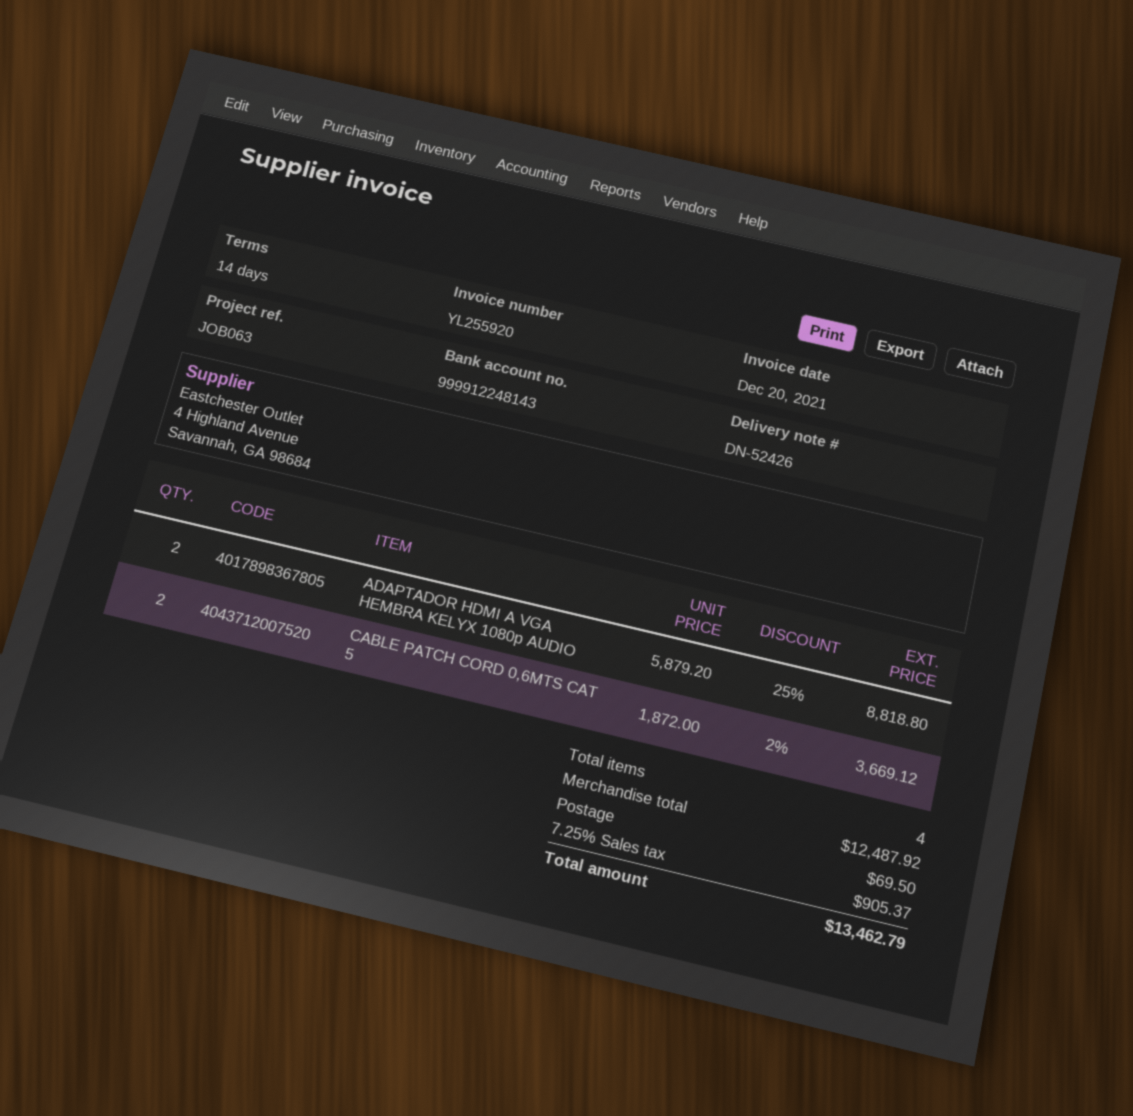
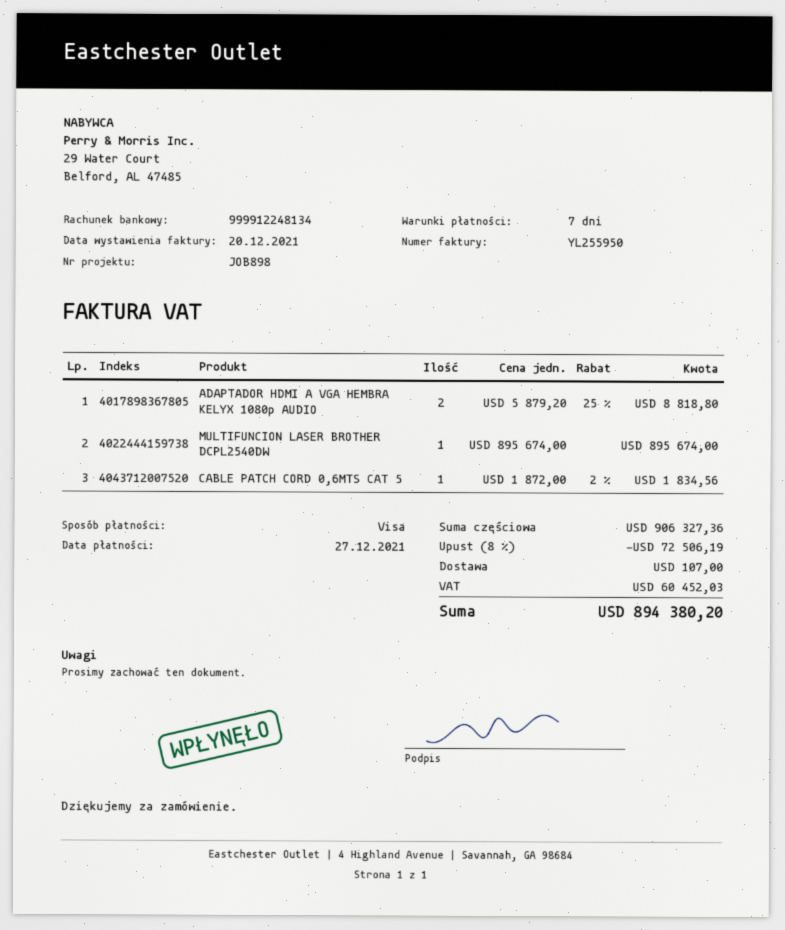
invoice number: YL255920 -> YL255950
payment terms: 14 days -> 7 days
reference: JOB063 -> JOB898
bank account: 999912248143 -> 999912248134
CABLE PATCH CORD 0,6MTS CAT 5: 2 x 1872.00 - 2% = 3669.12 -> 1 x 1872.00 - 2% = 1834.56
MULTIFUNCION LASER BROTHER DCPL2540DW: none -> 1 x 895674.00 = 895674.00
subtotal: 12487.92 -> 906327.36
discount: none -> 8% = 72506.19
shipping: 69.50 -> 107.00
tax: 905.37 -> 60452.03
total: 13462.79 -> 894380.20

